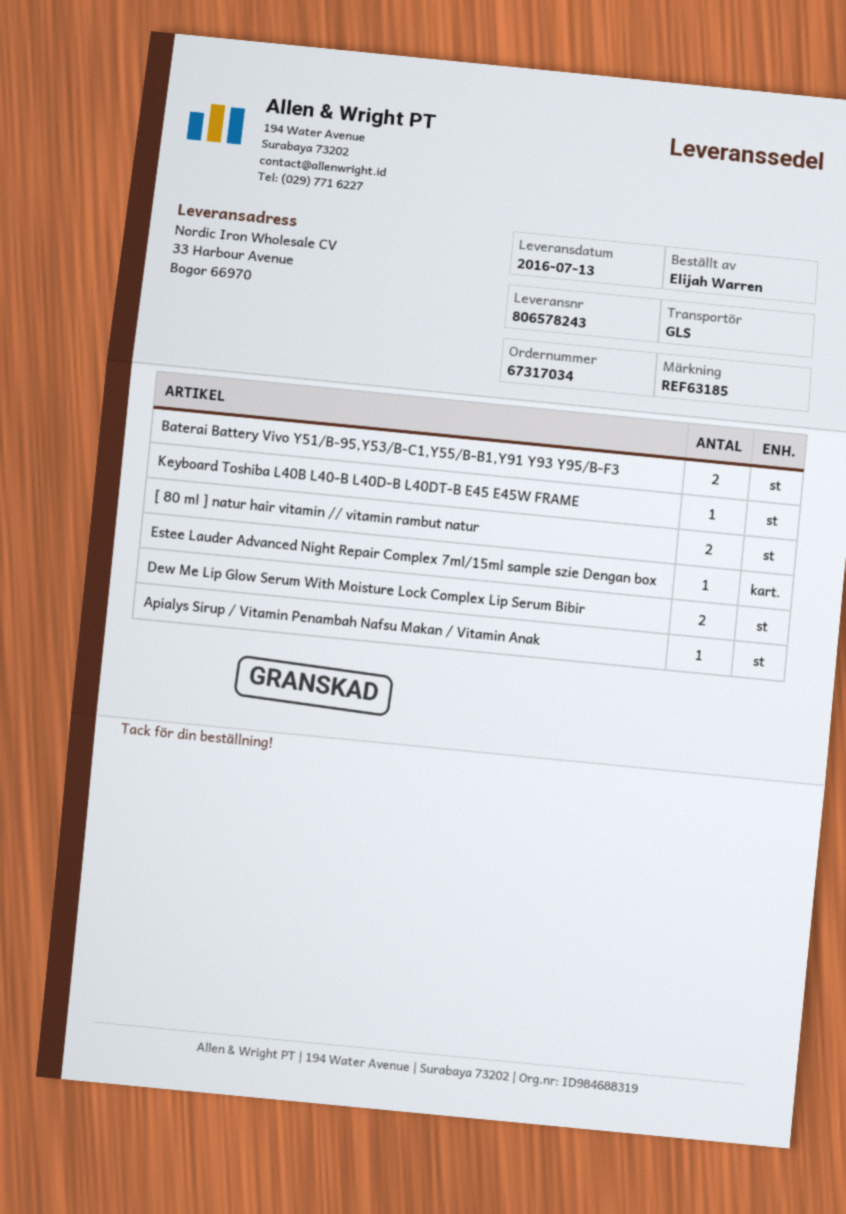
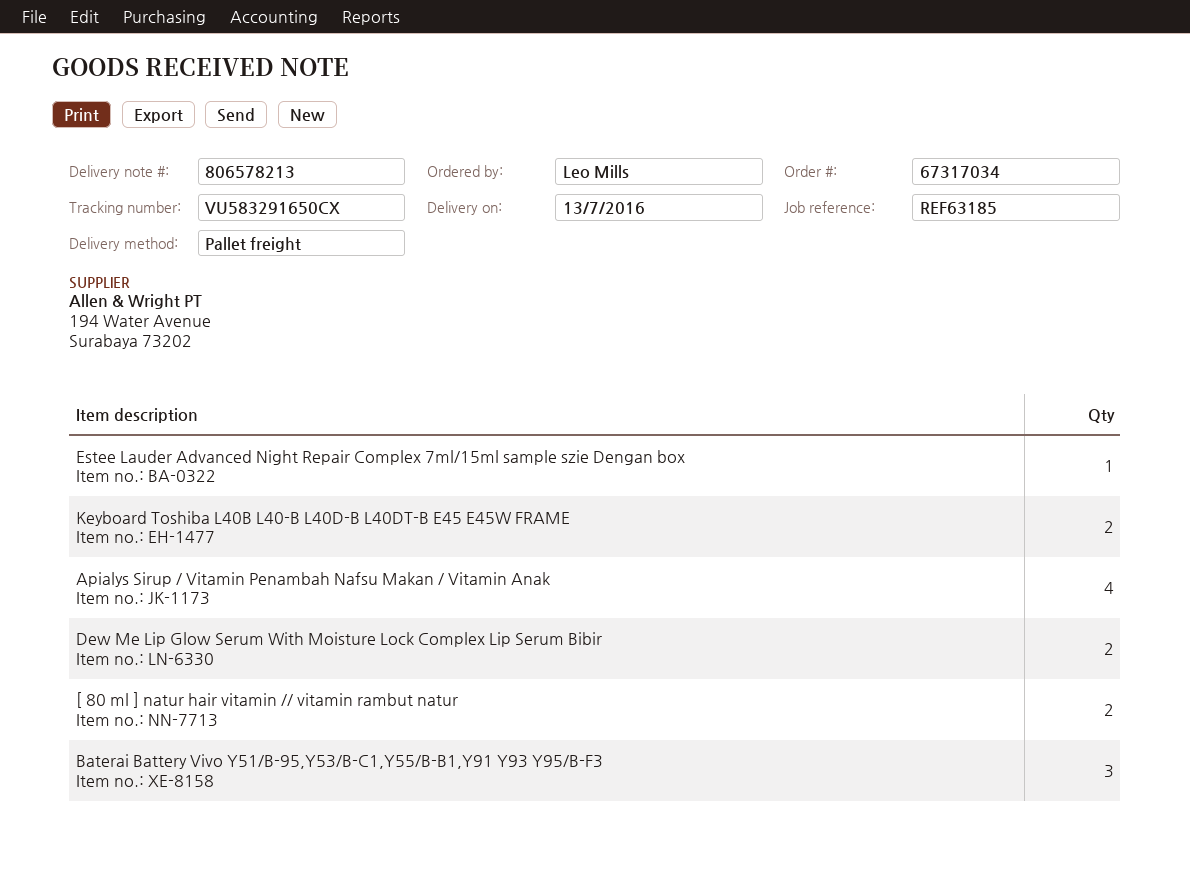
delivery note number: 806578243 -> 806578213
ordered by: Elijah Warren -> Leo Mills
shipping method: GLS -> pallet freight
Baterai Battery Vivo Y51/B-95,Y53/B-C1,Y55/B-B1,Y91 Y93 Y95/B-F3: 2 -> 3
Keyboard Toshiba L40B L40-B L40D-B L40DT-B E45 E45W FRAME: 1 -> 2
Apialys Sirup / Vitamin Penambah Nafsu Makan / Vitamin Anak: 1 -> 4

